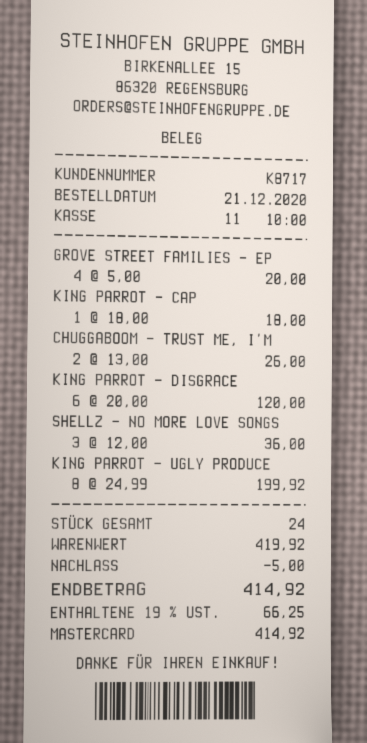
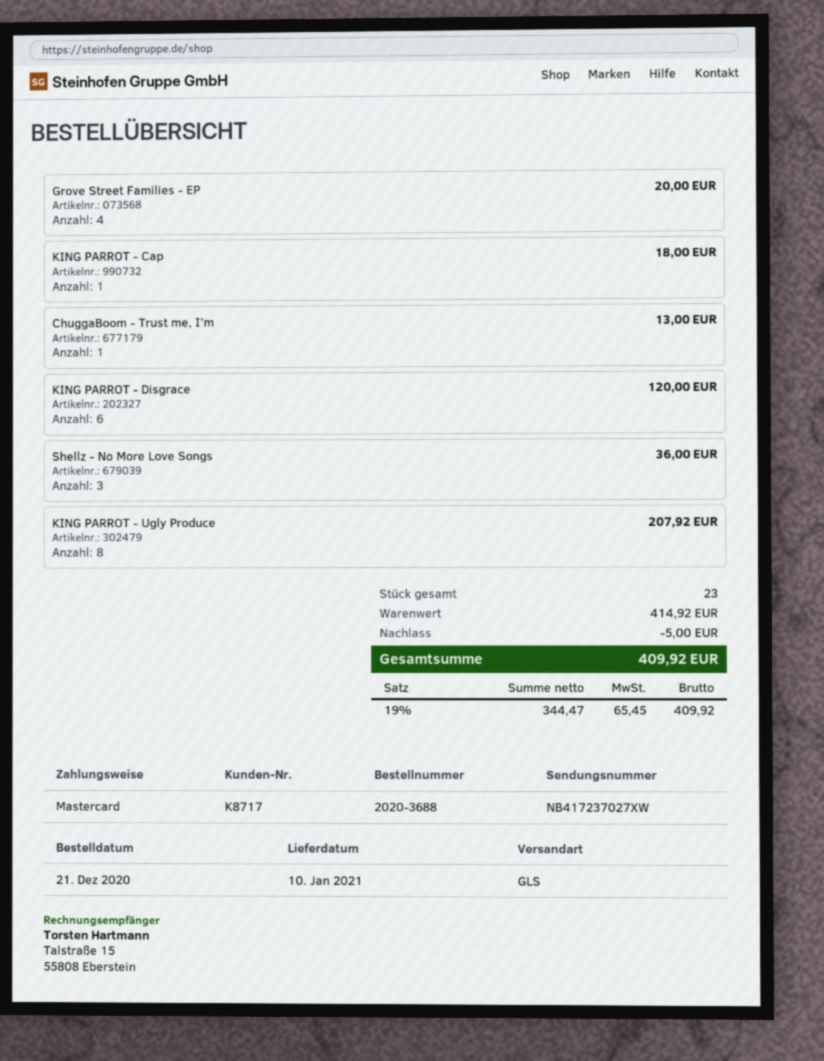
CHUGGABOOM - TRUST ME, I’M: 2 for 26.00 -> 1 for 13.00
KING PARROT - UGLY PRODUCE: 8 for 199.92 -> 8 for 207.92
total quantity: 24 -> 23
subtotal: 419.92 -> 414.92
tax: 19% = 66.25 -> 19% = 65.45
total: 414.92 -> 409.92

